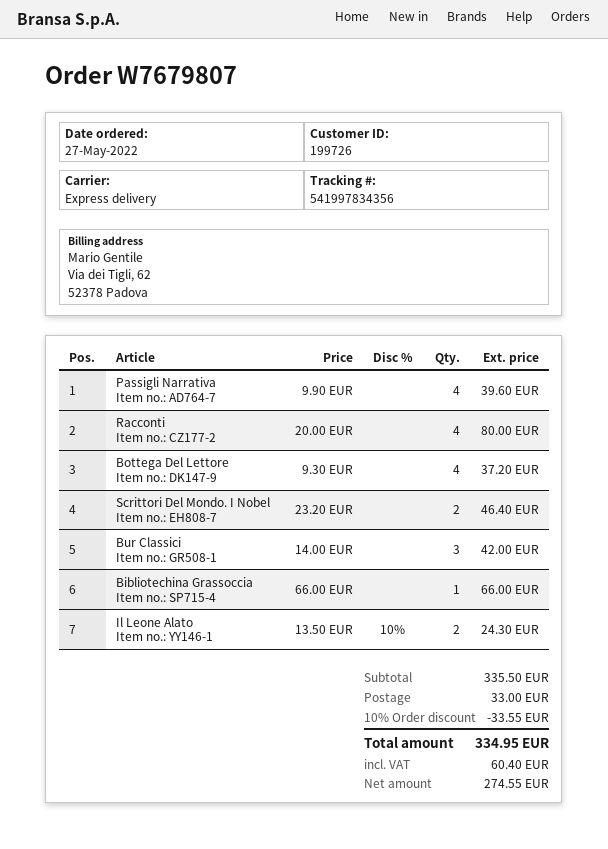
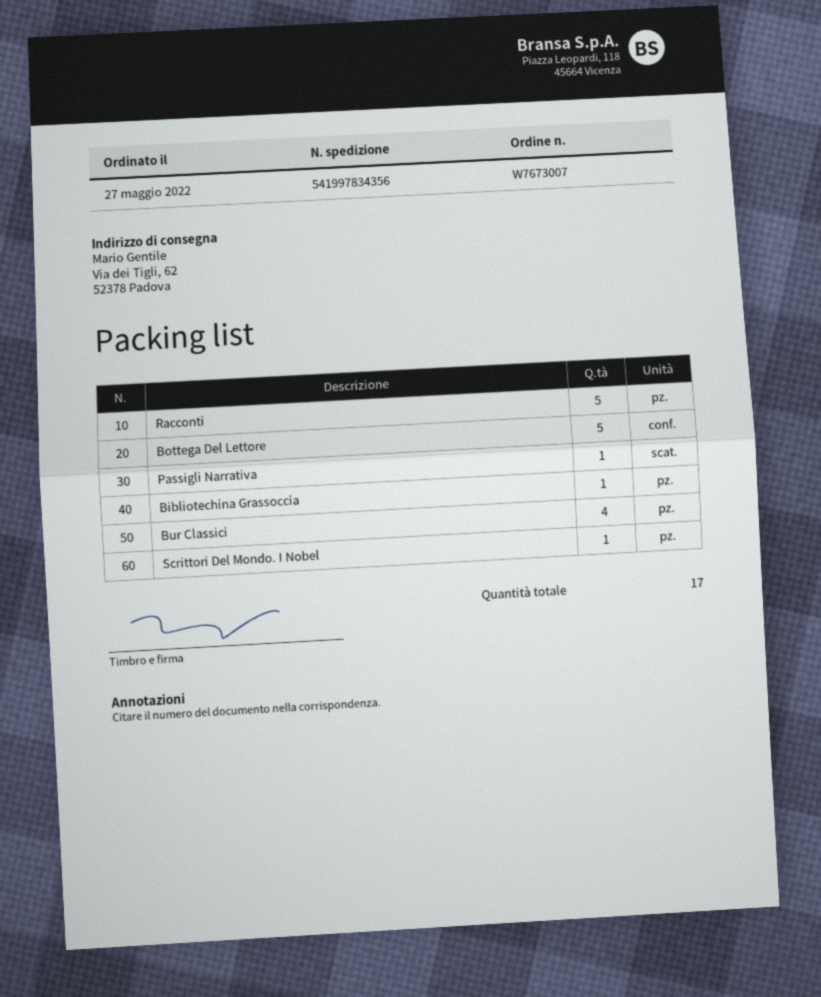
order number: W7679807 -> W7673007
Passigli Narrativa: 4 -> 1
Racconti: 4 -> 5
Bottega Del Lettore: 4 -> 5
Scrittori Del Mondo. I Nobel: 2 -> 1
Bur Classici: 3 -> 4
Il Leone Alato: 2 -> none

